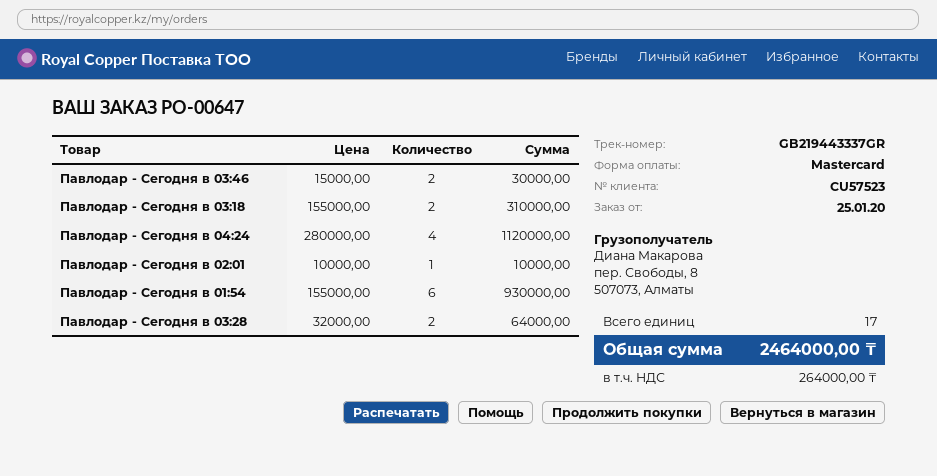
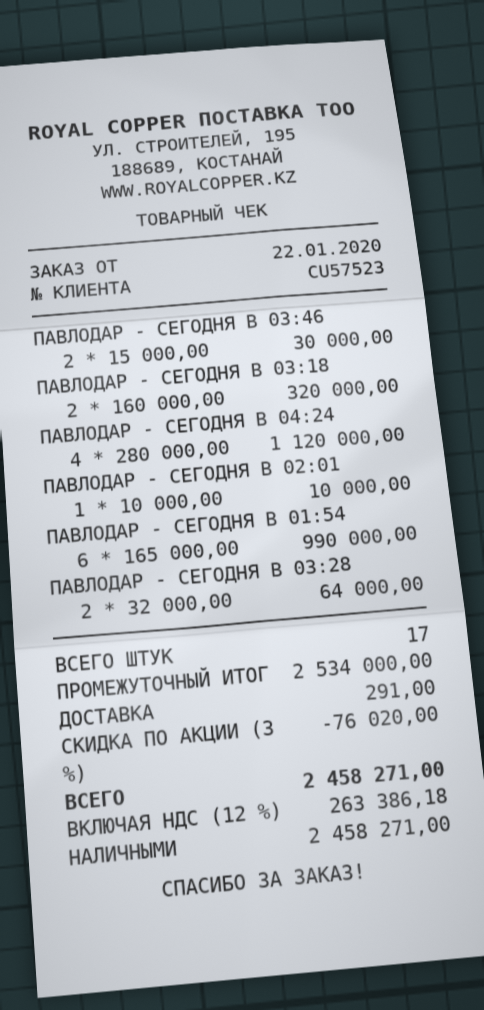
order date: 2020-01-25 -> 2020-01-22
payment method: Mastercard -> cash
Павлодар - Сегодня в 03:18: 2 x 155000.00 = 310000.00 -> 2 x 160000.00 = 320000.00
Павлодар - Сегодня в 01:54: 6 x 155000.00 = 930000.00 -> 6 x 165000.00 = 990000.00
discount: none -> 3% = 76020.00
shipping: none -> 291.00
tax: 264000.00 -> 263386.18
total: 2464000.00 -> 2458271.00

